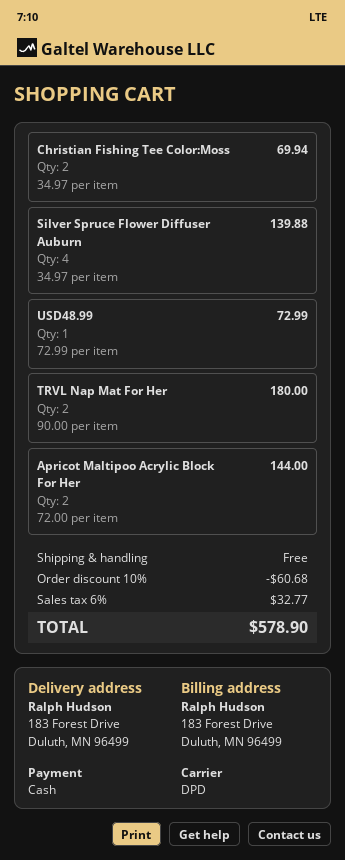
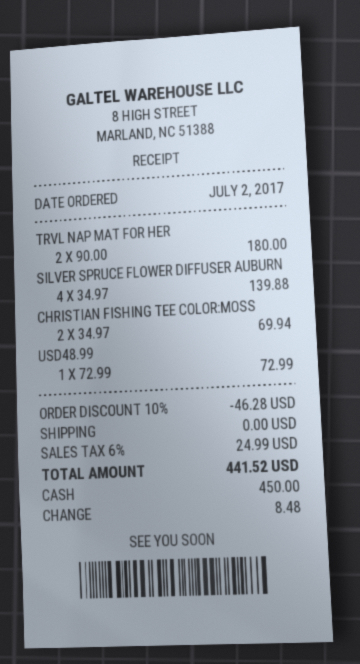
Apricot Maltipoo Acrylic Block For Her: 2 x 72.00 = 144.00 -> none
discount: 10% = 60.68 -> 10% = 46.28
tax: 6% = 32.77 -> 6% = 24.99
total: 578.90 -> 441.52

